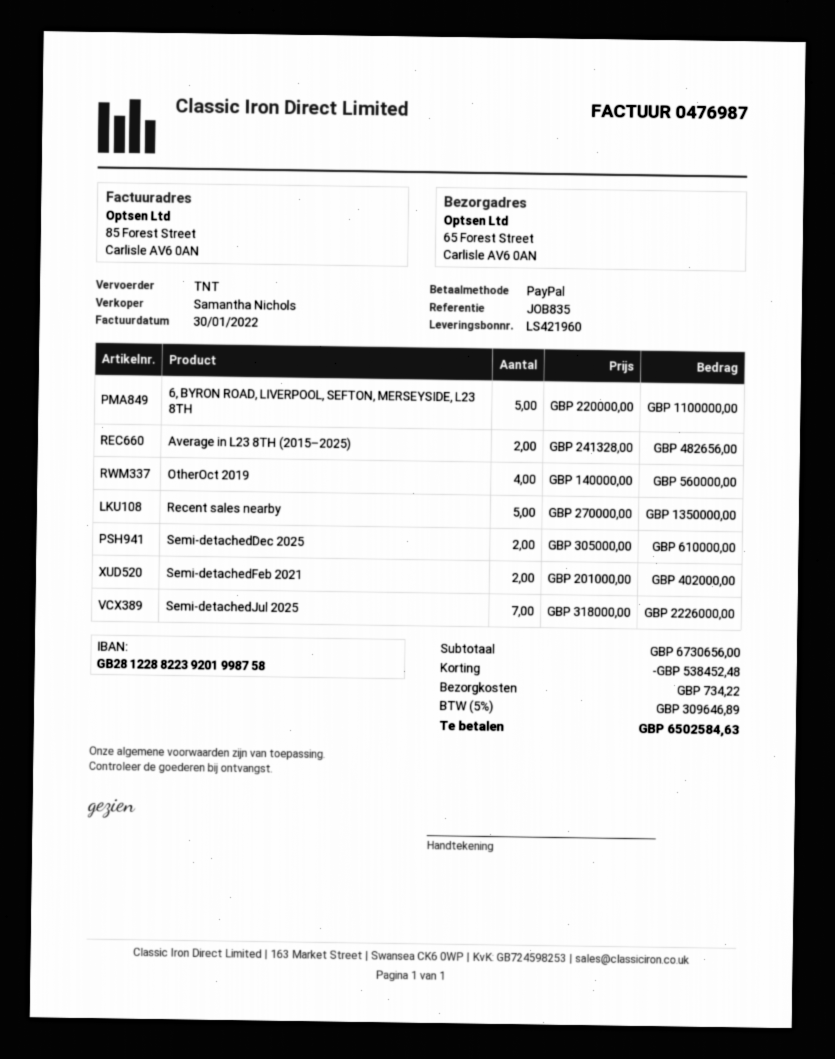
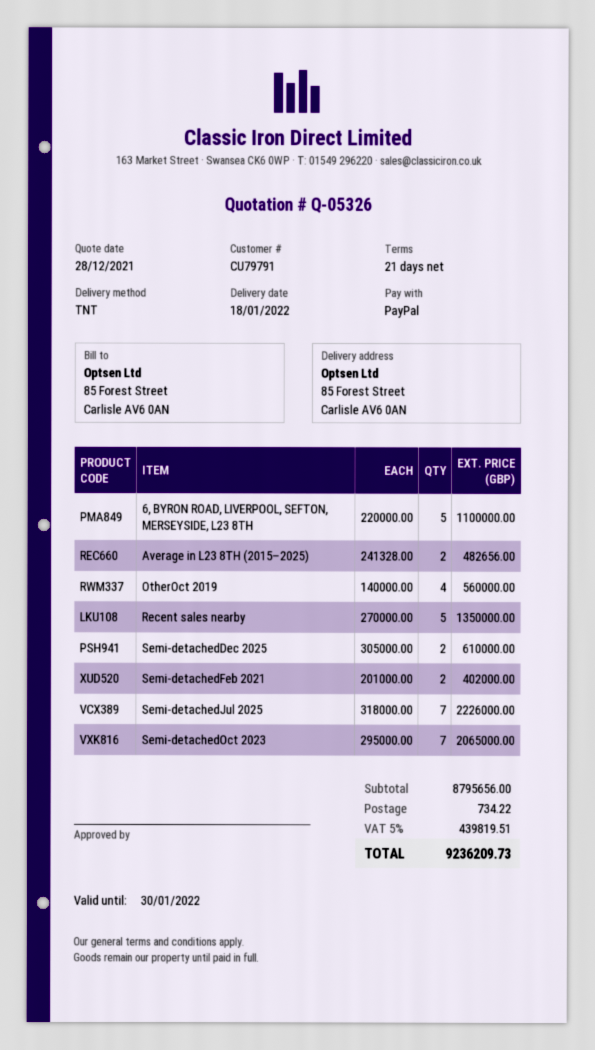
ship to: 65 Forest Street, Carlisle AV6 0AN -> 85 Forest Street, Carlisle AV6 0AN
Semi-detachedOct 2023: none -> 7 x 295000.00 = 2065000.00
subtotal: 6730656.00 -> 8795656.00
discount: 538452.48 -> none
tax: 5% = 309646.89 -> 5% = 439819.51
total: 6502584.63 -> 9236209.73

